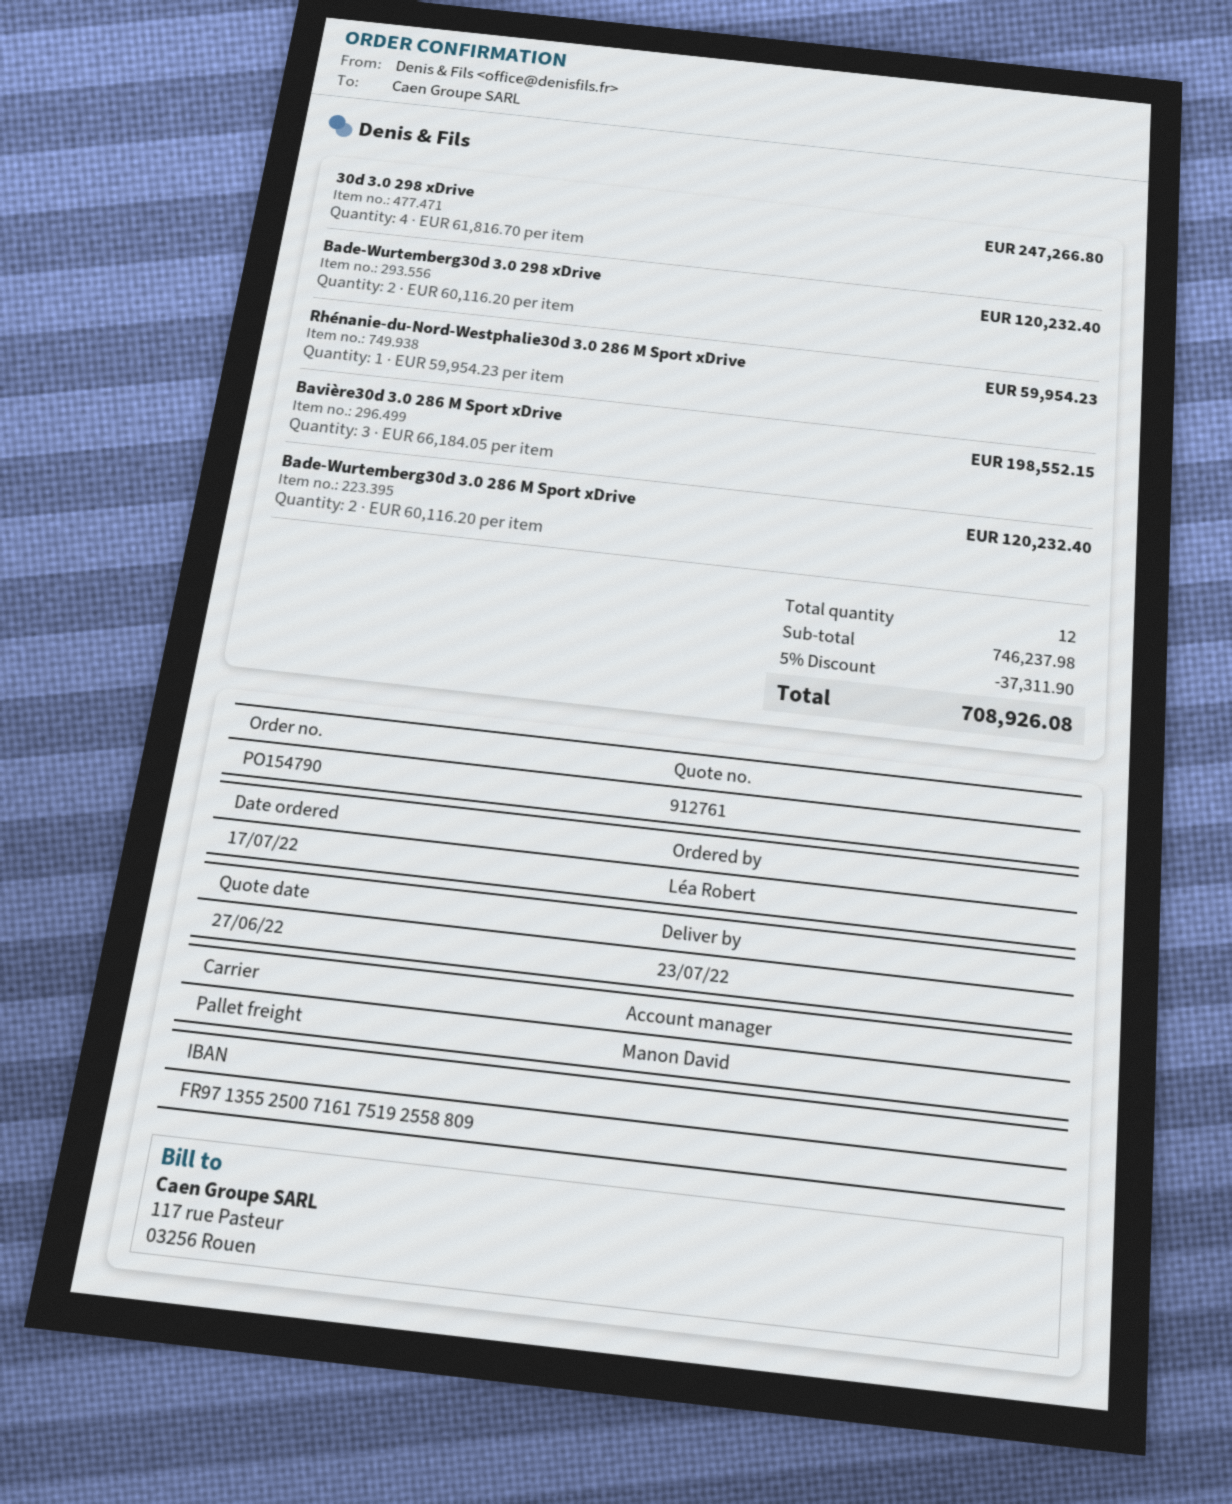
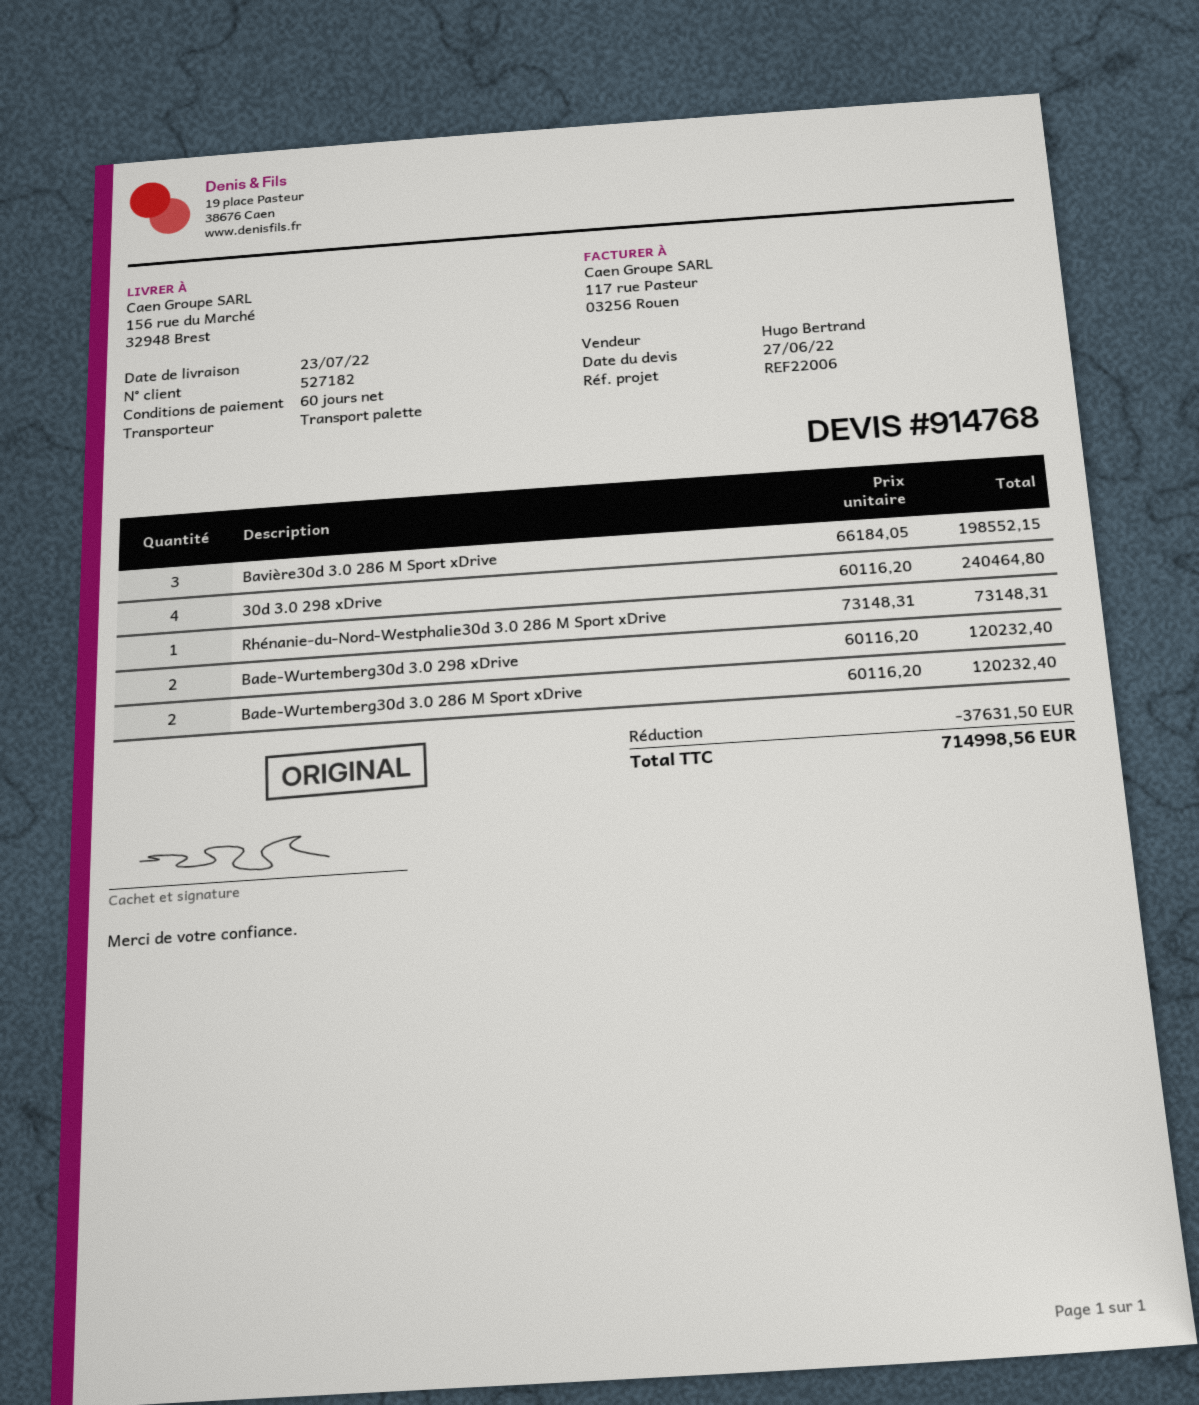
quote number: 912761 -> 914768
sales rep: Manon David -> Hugo Bertrand
30d 3.0 298 xDrive: 4 x 61816.70 = 247266.80 -> 4 x 60116.20 = 240464.80
Rhénanie-du-Nord-Westphalie30d 3.0 286 M Sport xDrive: 1 x 59954.23 = 59954.23 -> 1 x 73148.31 = 73148.31
discount: 37311.90 -> 37631.50
total: 708926.08 -> 714998.56

